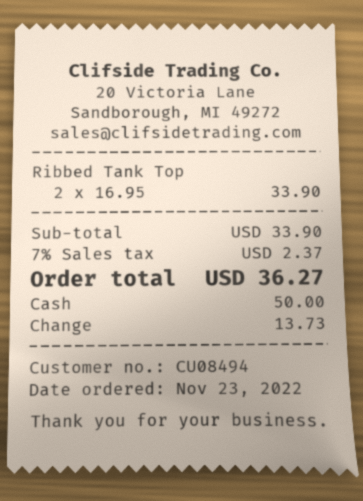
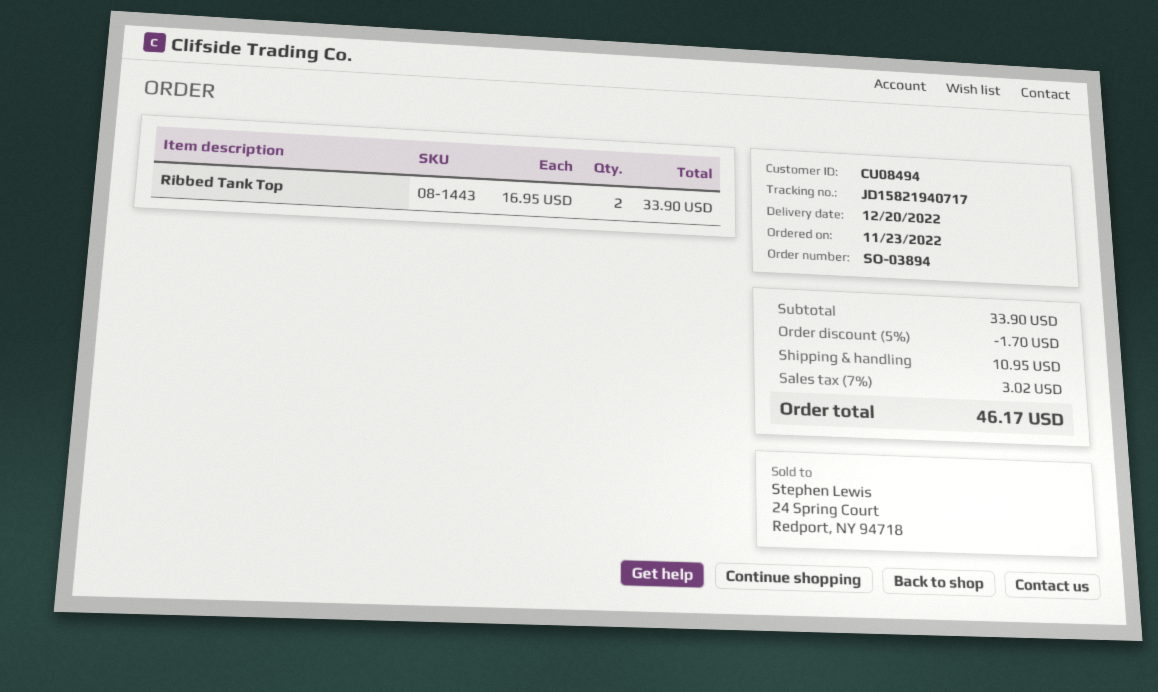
discount: none -> 5% = 1.70
shipping: none -> 10.95
tax: 7% = 2.37 -> 7% = 3.02
total: 36.27 -> 46.17

